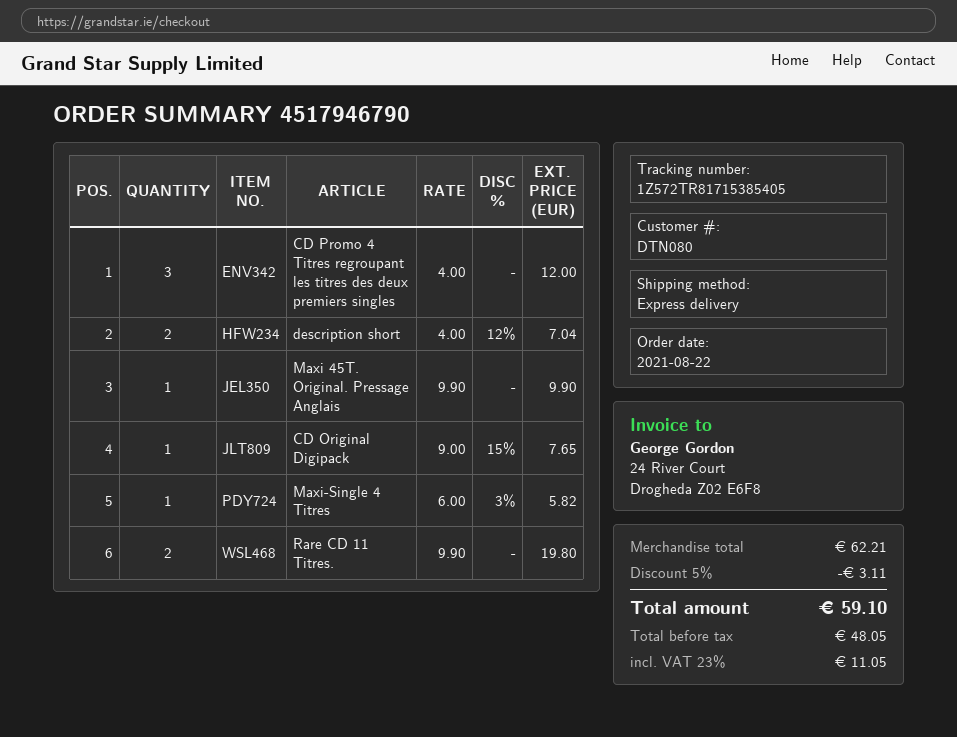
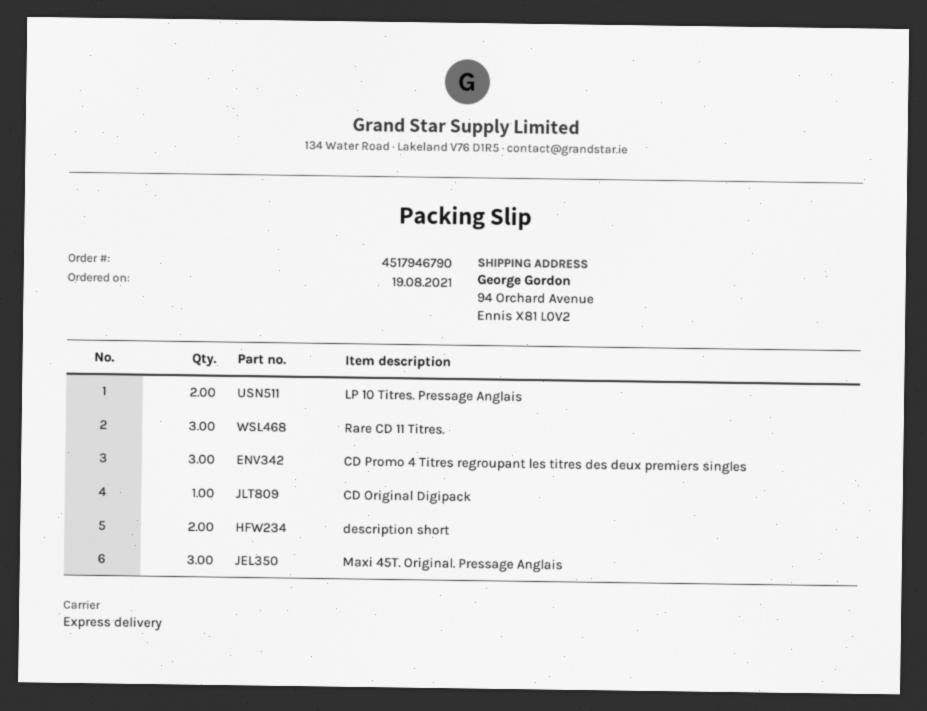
order date: 2021-08-22 -> 2021-08-19
Maxi 45T. Original. Pressage Anglais: 1 -> 3
Maxi-Single 4 Titres: 1 -> none
Rare CD 11 Titres.: 2 -> 3
LP 10 Titres. Pressage Anglais: none -> 2

